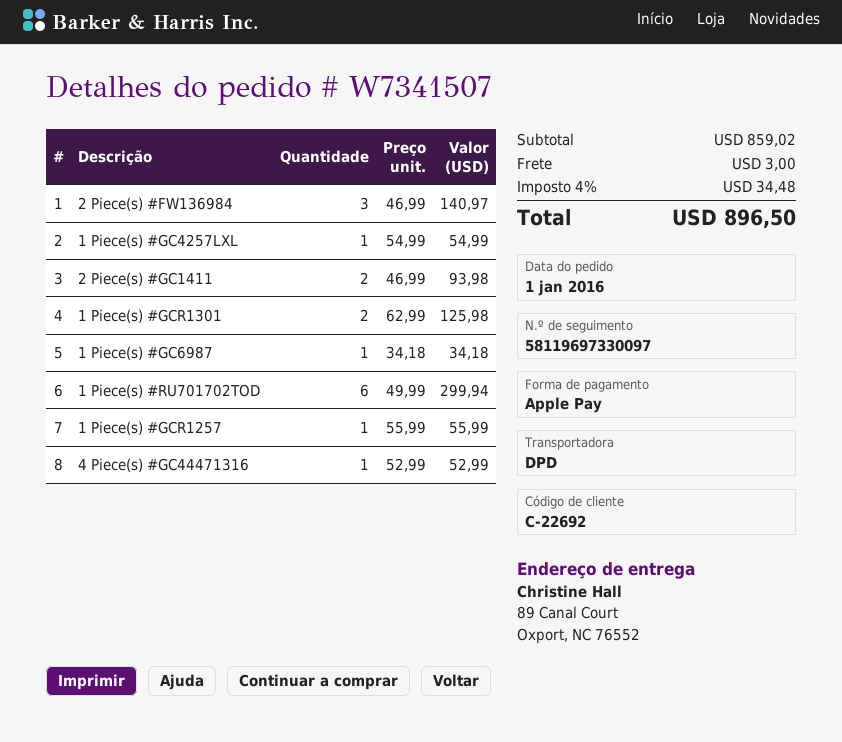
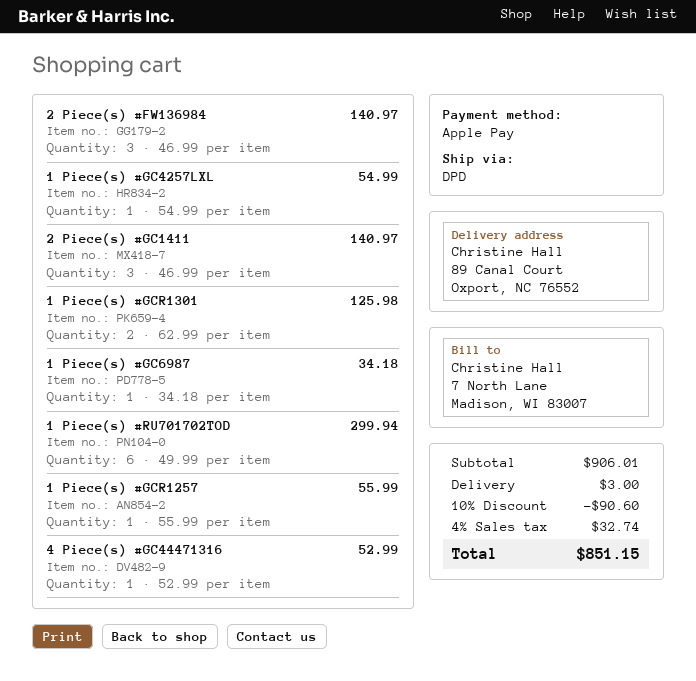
2 Piece(s) #GC1411: 2 x 46.99 = 93.98 -> 3 x 46.99 = 140.97
subtotal: 859.02 -> 906.01
discount: none -> 10% = 90.60
tax: 4% = 34.48 -> 4% = 32.74
total: 896.50 -> 851.15

